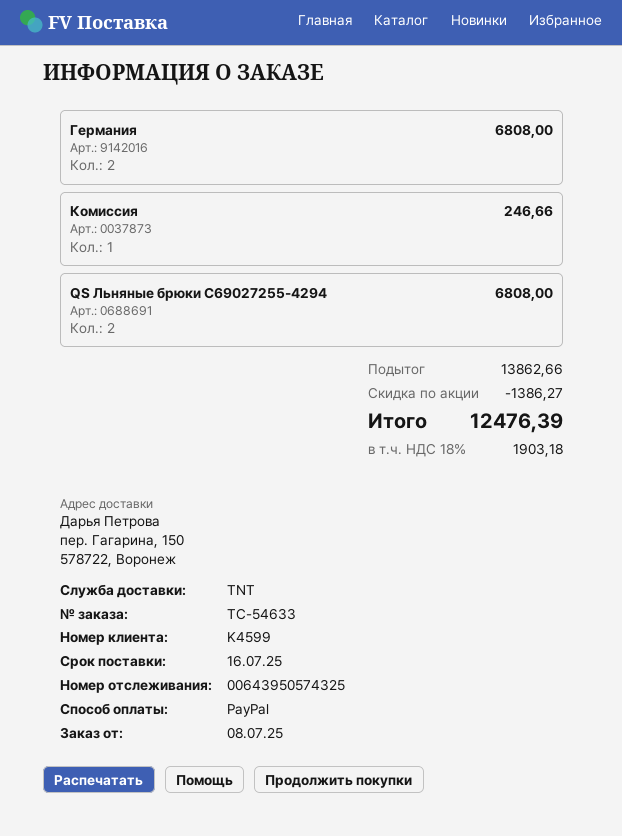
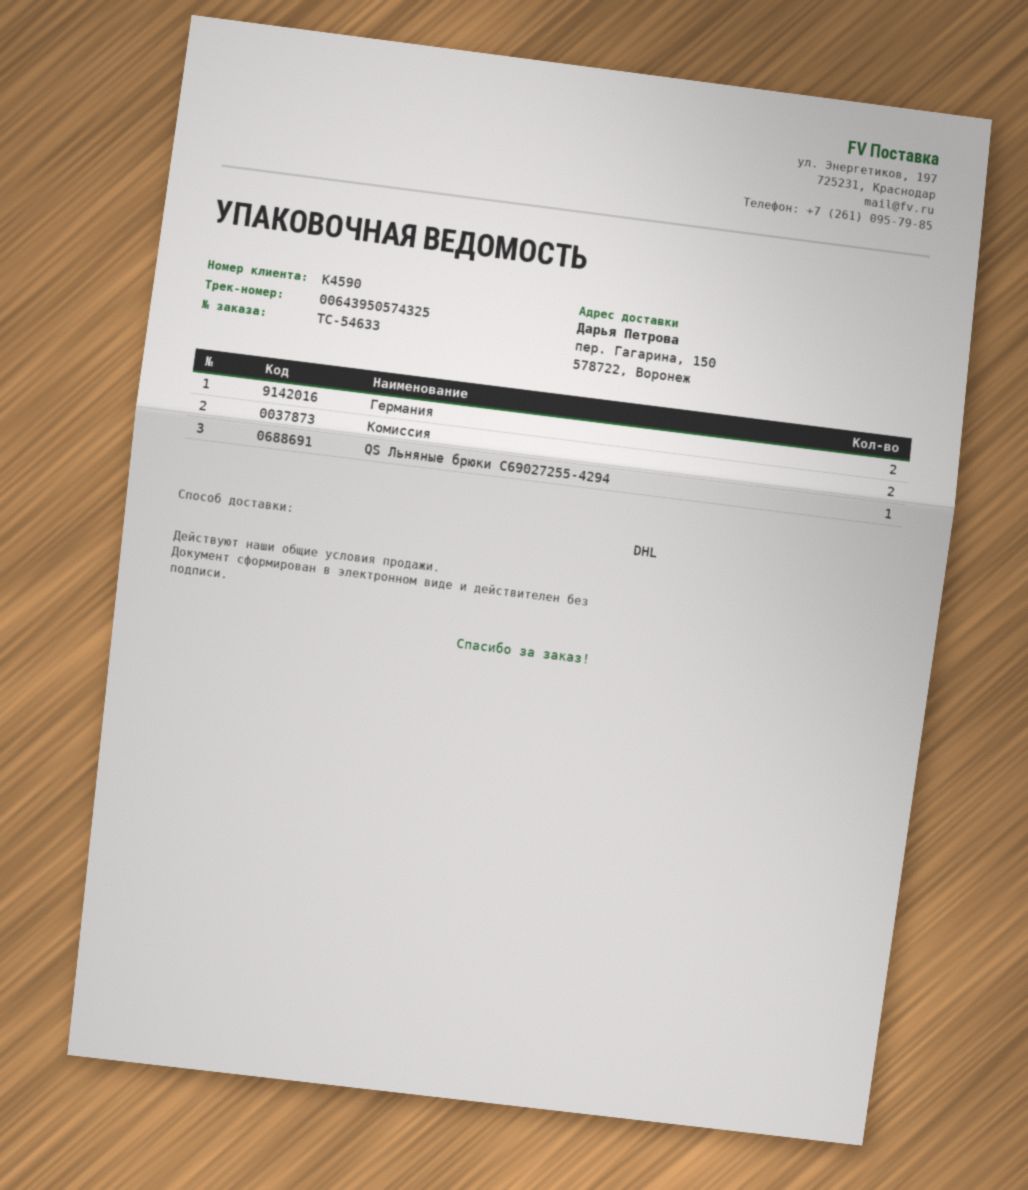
customer number: K4599 -> K4590
shipping method: TNT -> DHL
Комиссия: 1 -> 2
QS Льняные брюки C69027255-4294: 2 -> 1

